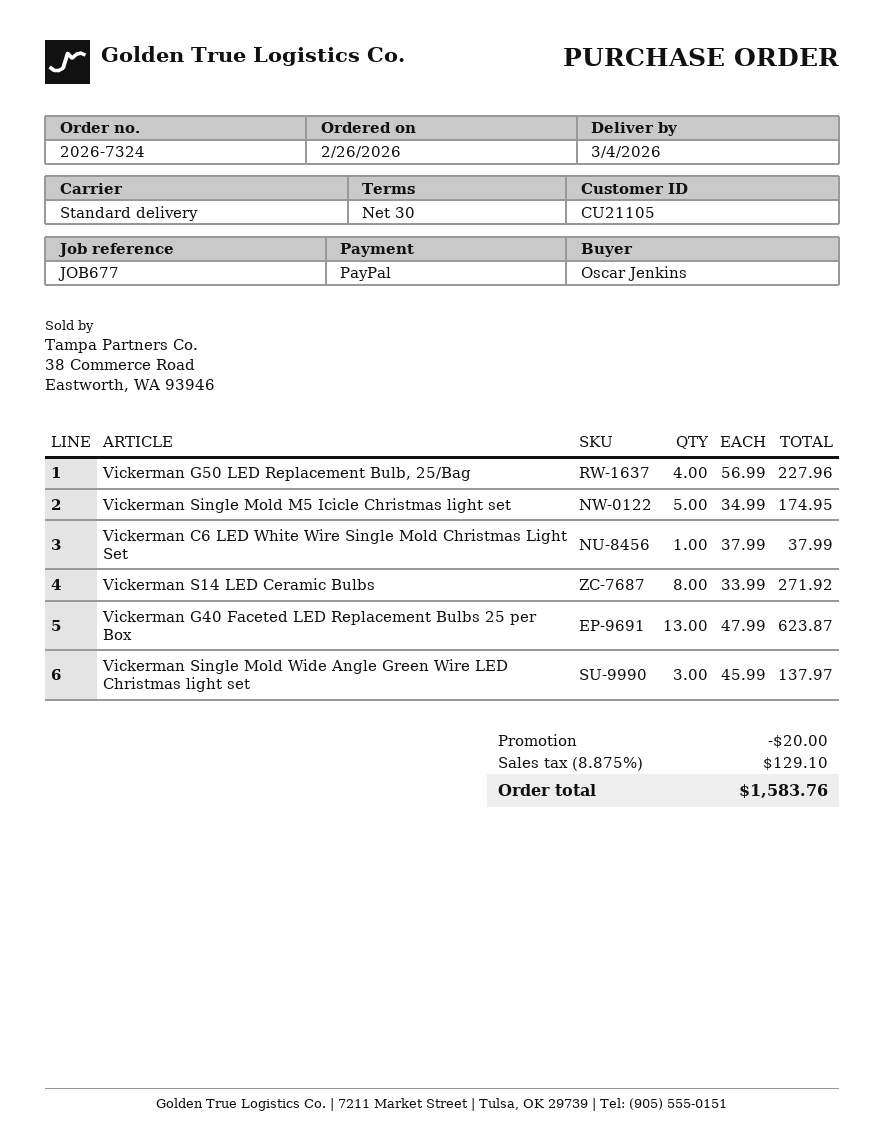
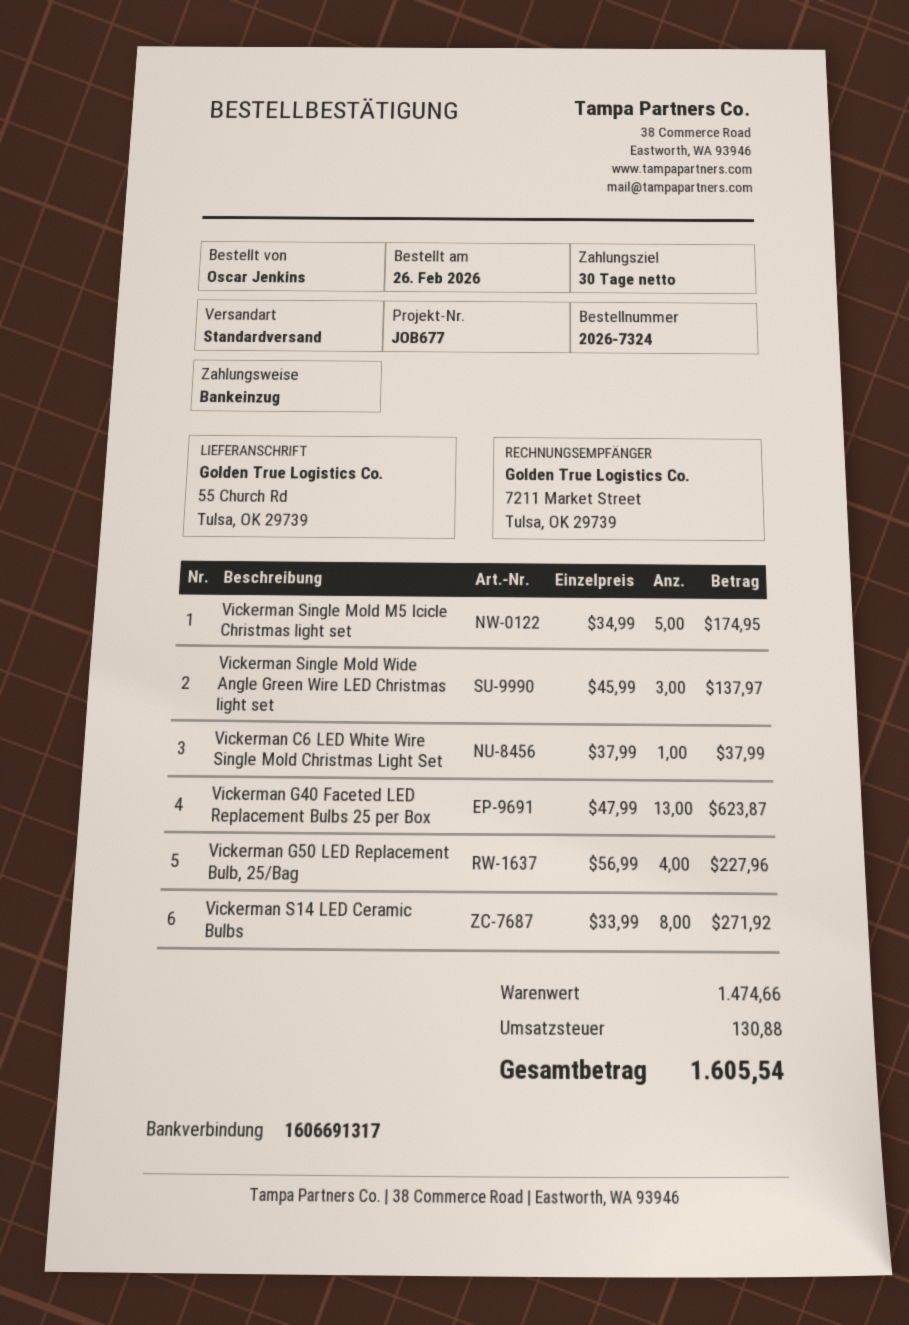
payment method: PayPal -> direct debit
discount: 20.00 -> none
tax: 129.10 -> 130.88
total: 1583.76 -> 1605.54

